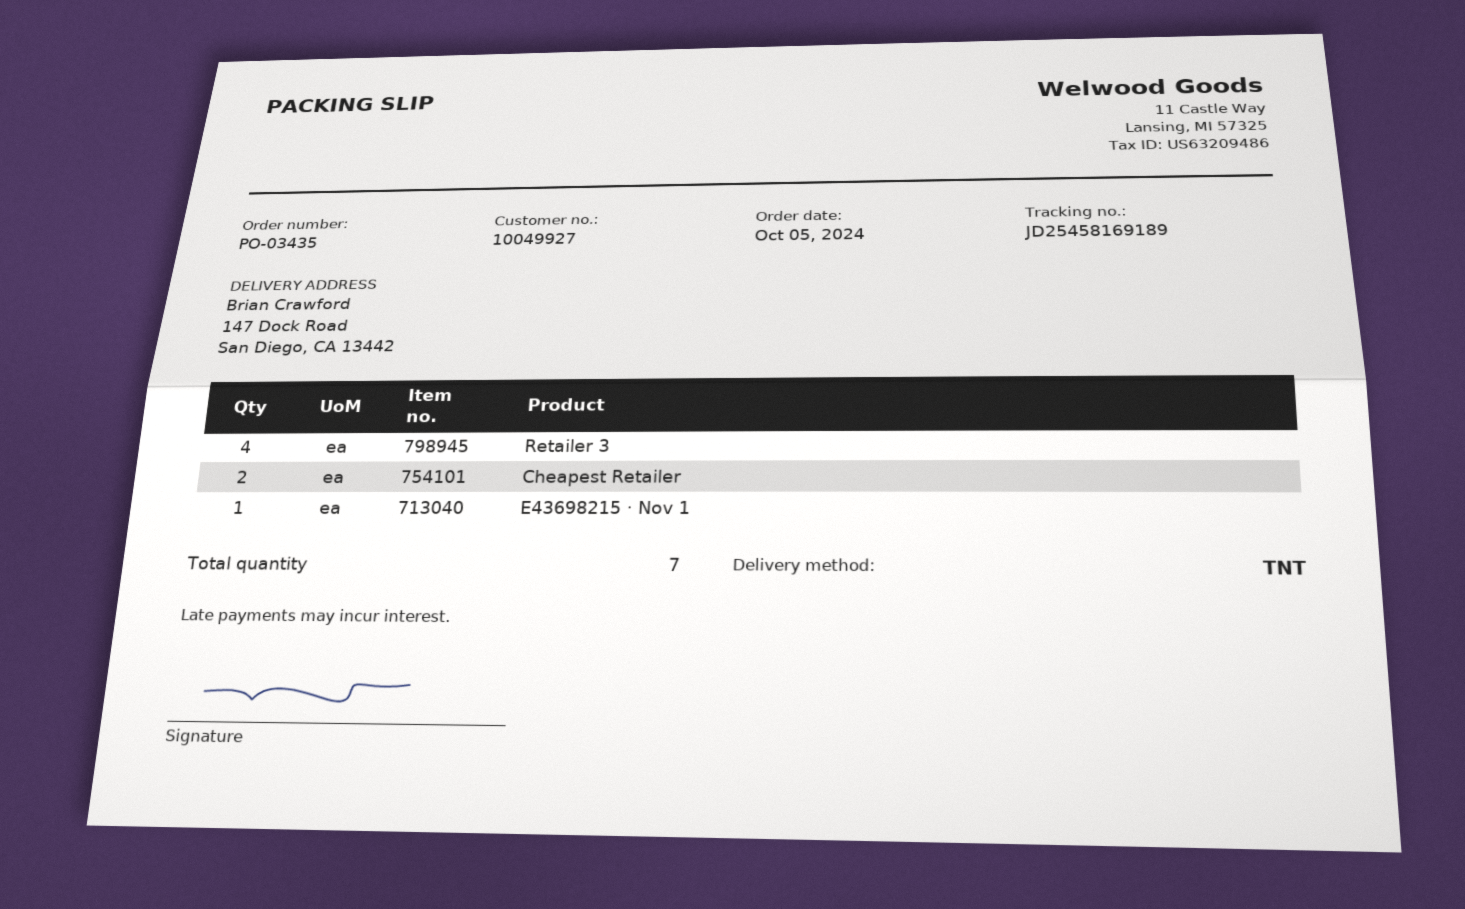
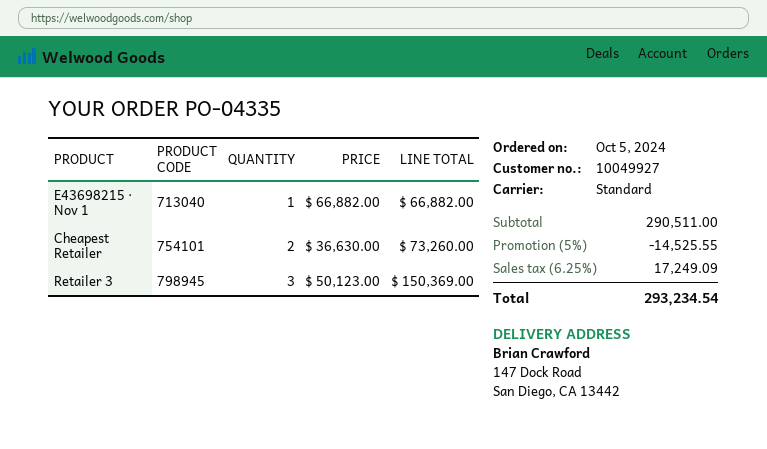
order number: PO-03435 -> PO-04335
shipping method: TNT -> standard
Retailer 3: 4 -> 3

